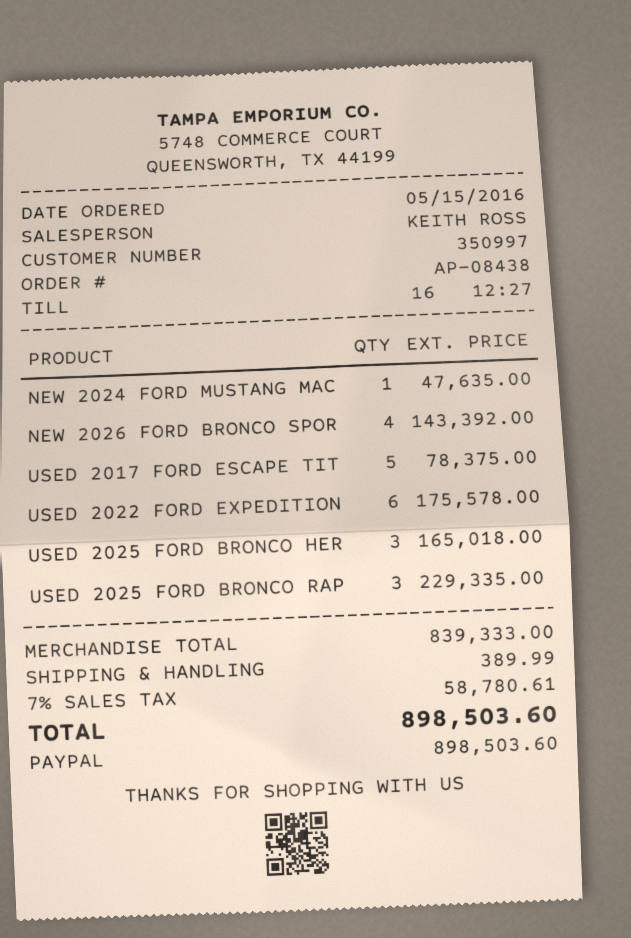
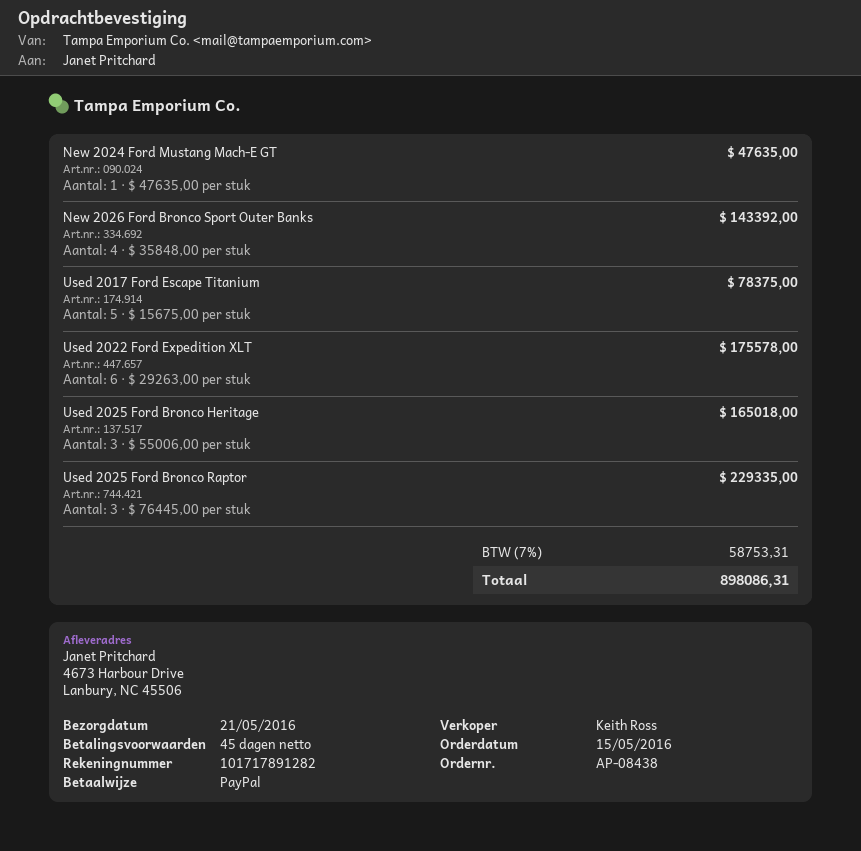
shipping: 389.99 -> none
tax: 7% = 58780.61 -> 7% = 58753.31
total: 898503.60 -> 898086.31

